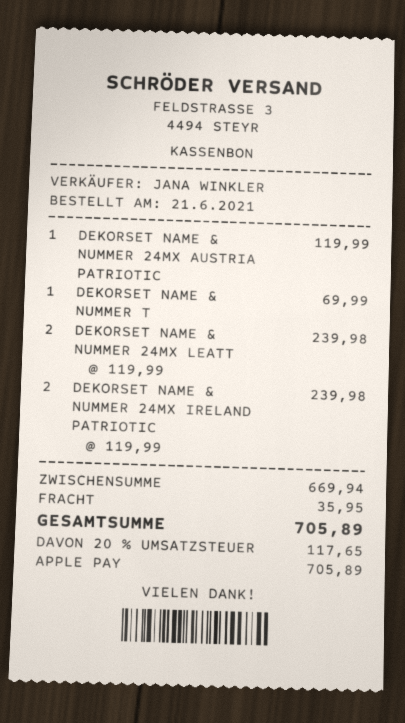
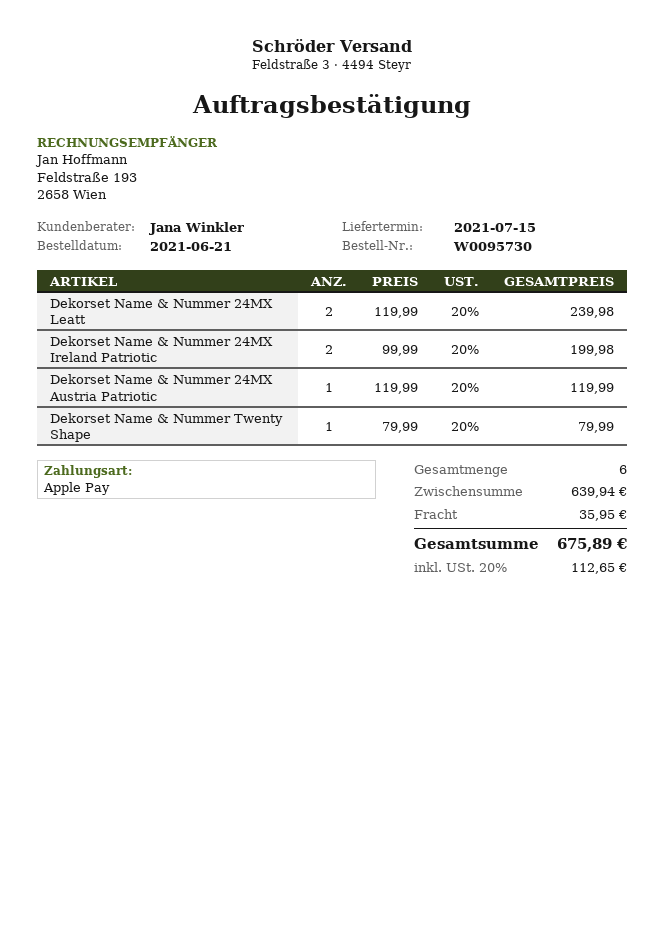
DEKORSET NAME & NUMMER T: 1 x 69.99 = 69.99 -> 1 x 79.99 = 79.99
DEKORSET NAME & NUMMER 24MX IRELAND PATRIOTIC: 2 x 119.99 = 239.98 -> 2 x 99.99 = 199.98
subtotal: 669.94 -> 639.94
tax: 20% = 117.65 -> 20% = 112.65
total: 705.89 -> 675.89

